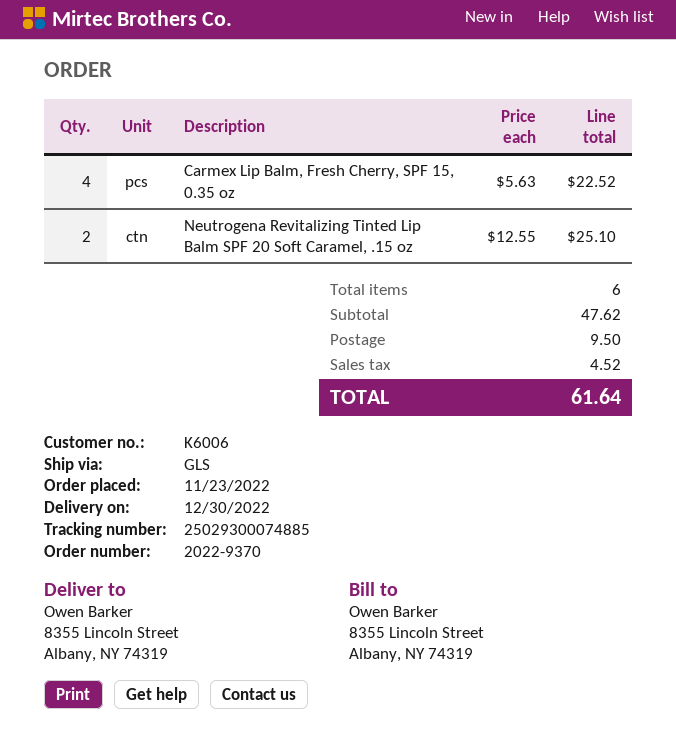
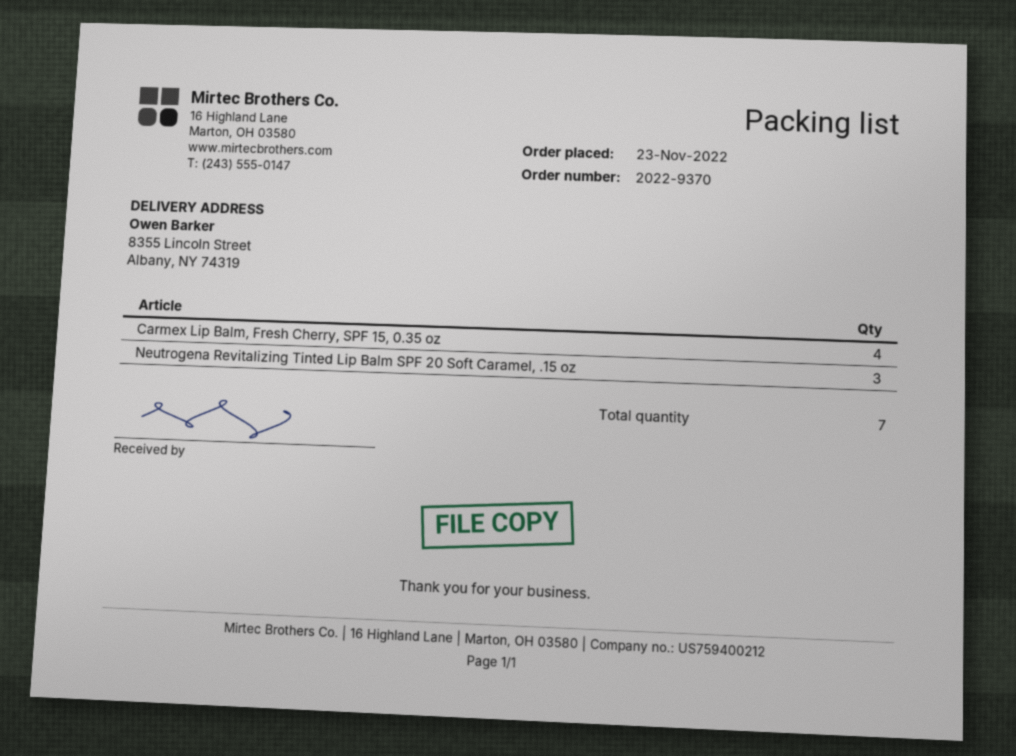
Neutrogena Revitalizing Tinted Lip Balm SPF 20 Soft Caramel, .15 oz: 2 -> 3
total quantity: 6 -> 7

